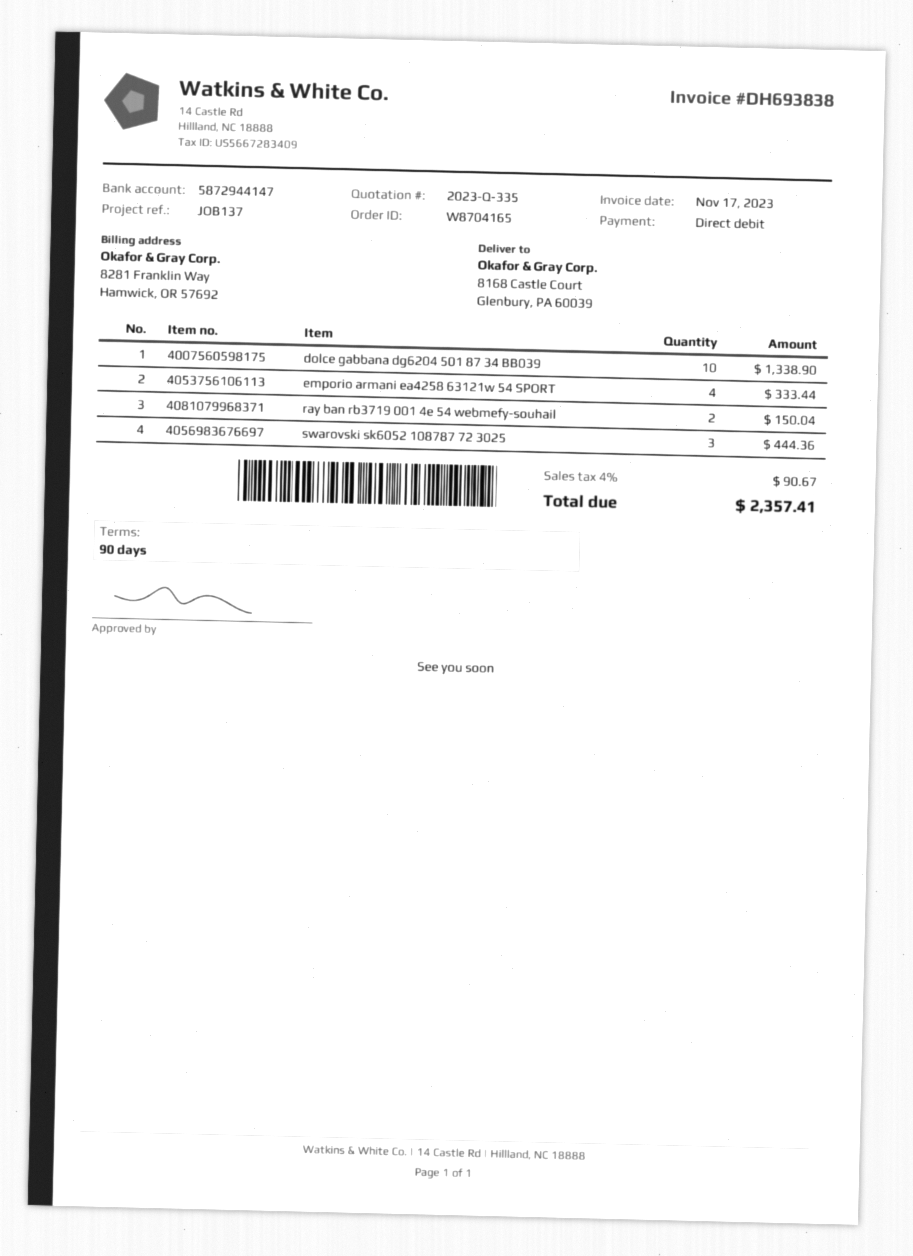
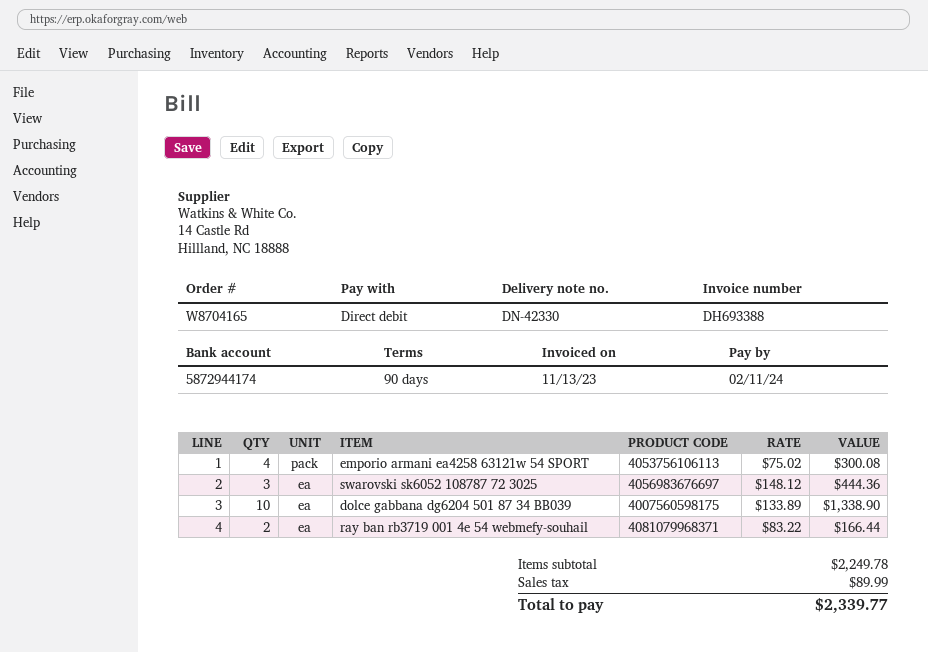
invoice number: DH693838 -> DH693388
invoice date: 2023-11-17 -> 2023-11-13
bank account: 5872944147 -> 5872944174
emporio armani ea4258 63121w 54 SPORT: 4 for 333.44 -> 4 for 300.08
ray ban rb3719 001 4e 54 webmefy-souhail: 2 for 150.04 -> 2 for 166.44
tax: 90.67 -> 89.99
total: 2357.41 -> 2339.77

